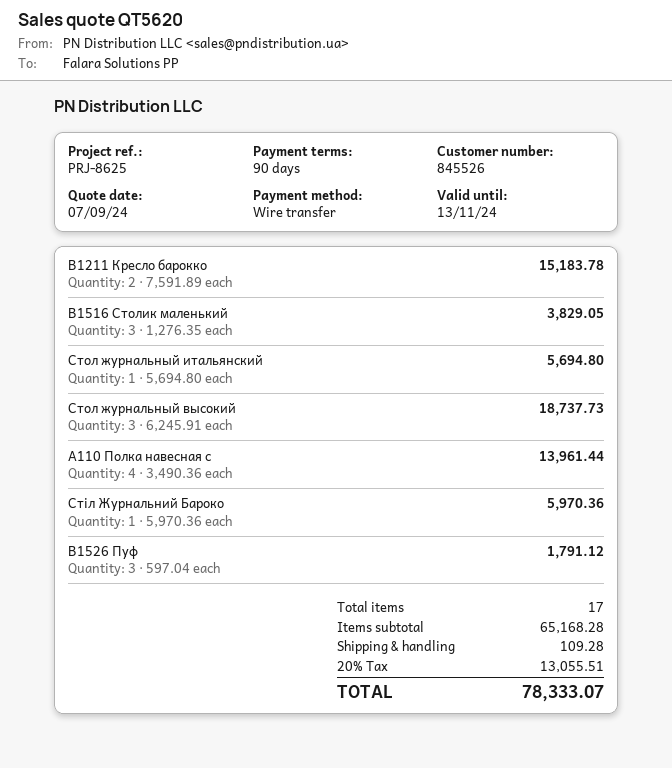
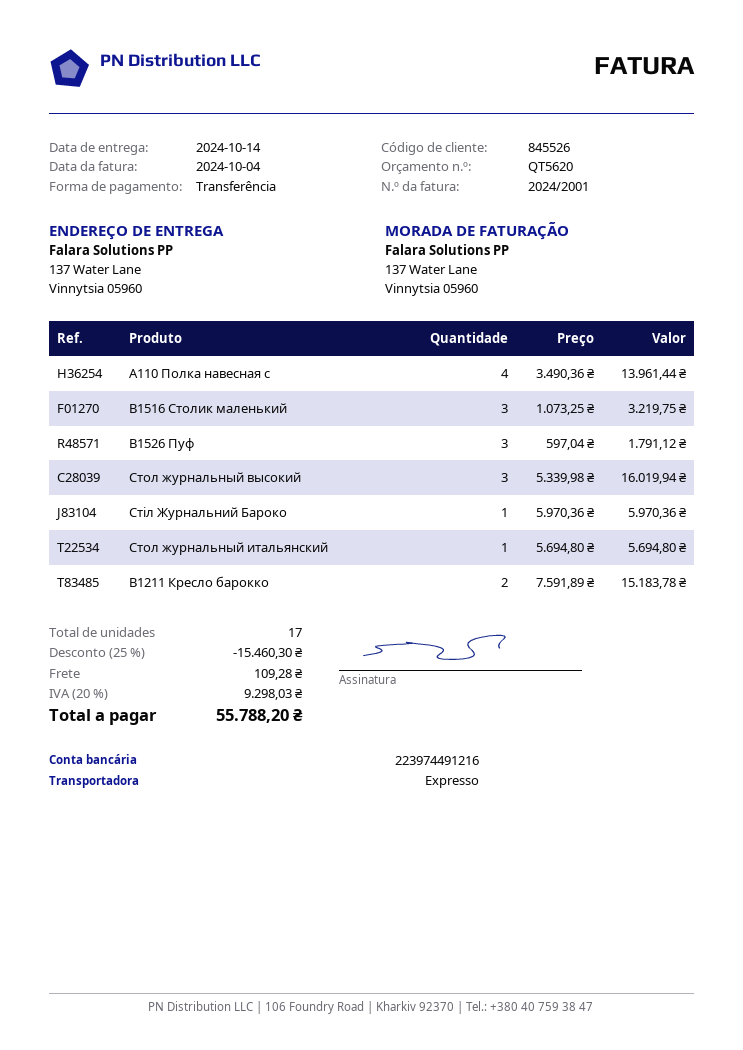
В1516 Столик маленький: 3 x 1276.35 = 3829.05 -> 3 x 1073.25 = 3219.75
Стол журнальный высокий: 3 x 6245.91 = 18737.73 -> 3 x 5339.98 = 16019.94
discount: none -> 25% = 15460.30
tax: 20% = 13055.51 -> 20% = 9298.03
total: 78333.07 -> 55788.20

